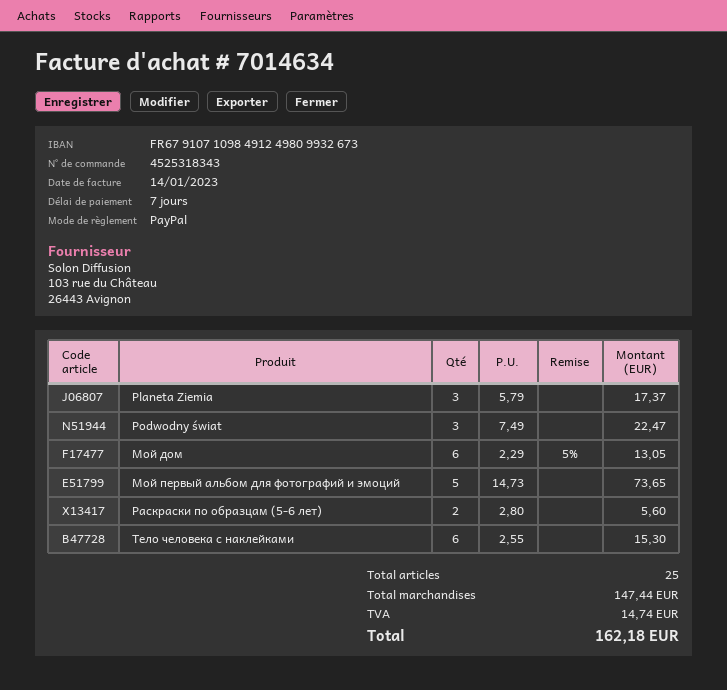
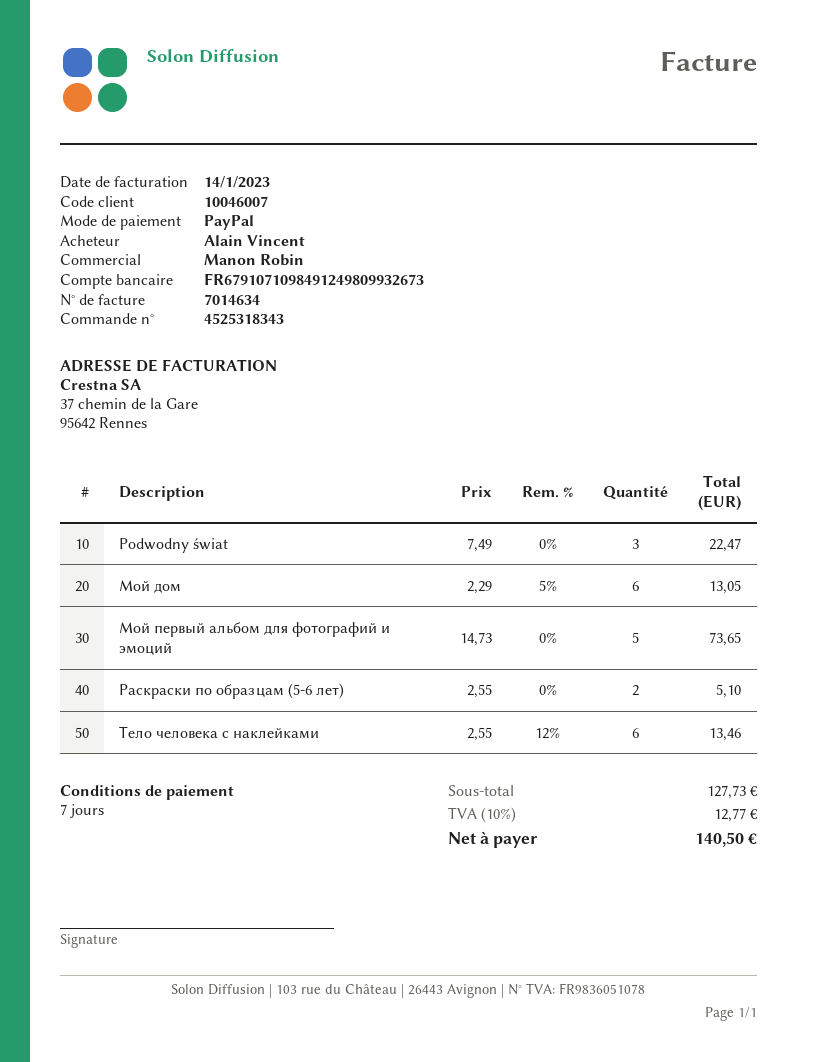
Planeta Ziemia: 3 x 5.79 = 17.37 -> none
Раскраски по образцам (5-6 лет): 2 x 2.80 = 5.60 -> 2 x 2.55 = 5.10
Тело человека с наклейками: 6 x 2.55 = 15.30 -> 6 x 2.55 - 12% = 13.46
subtotal: 147.44 -> 127.73
tax: 14.74 -> 12.77
total: 162.18 -> 140.50

